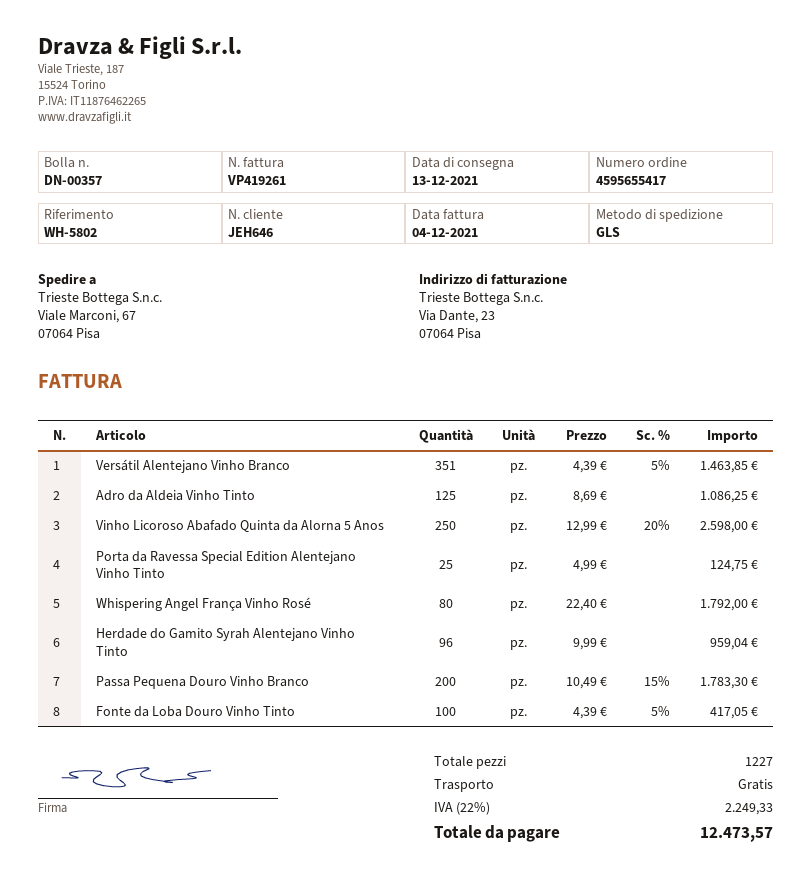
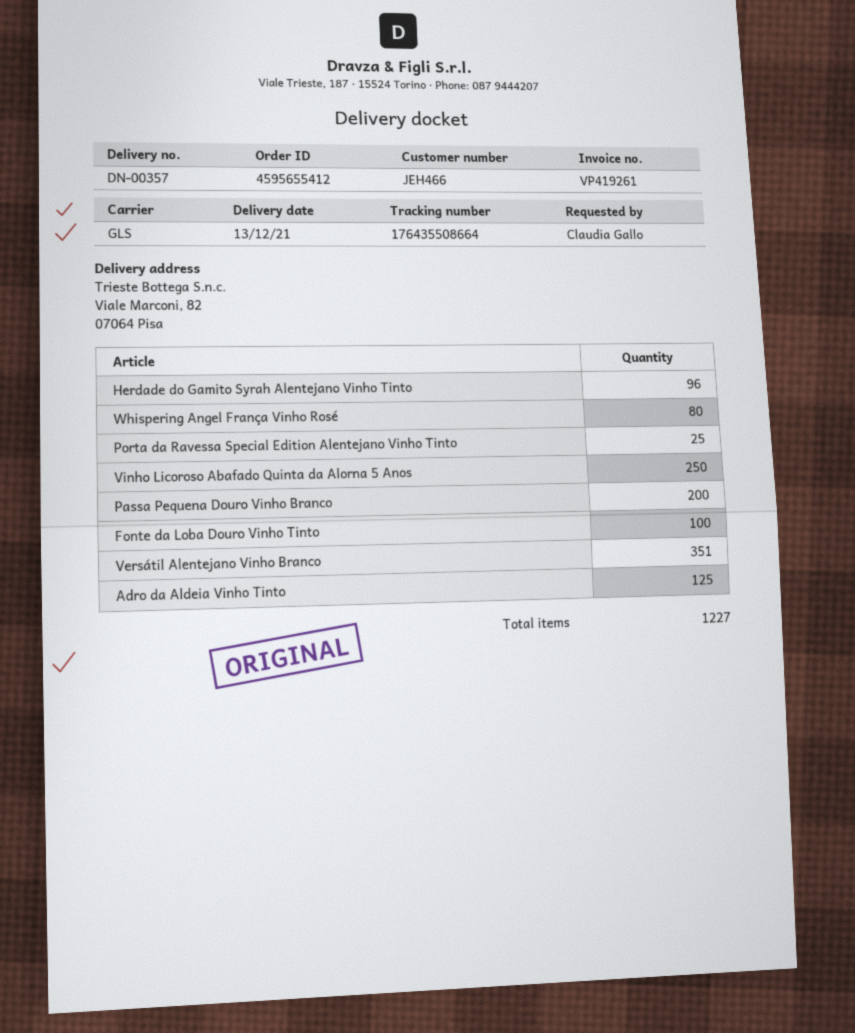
order number: 4595655417 -> 4595655412
customer number: JEH646 -> JEH466
ship to: Viale Marconi, 67, 07064 Pisa -> Viale Marconi, 82, 07064 Pisa

